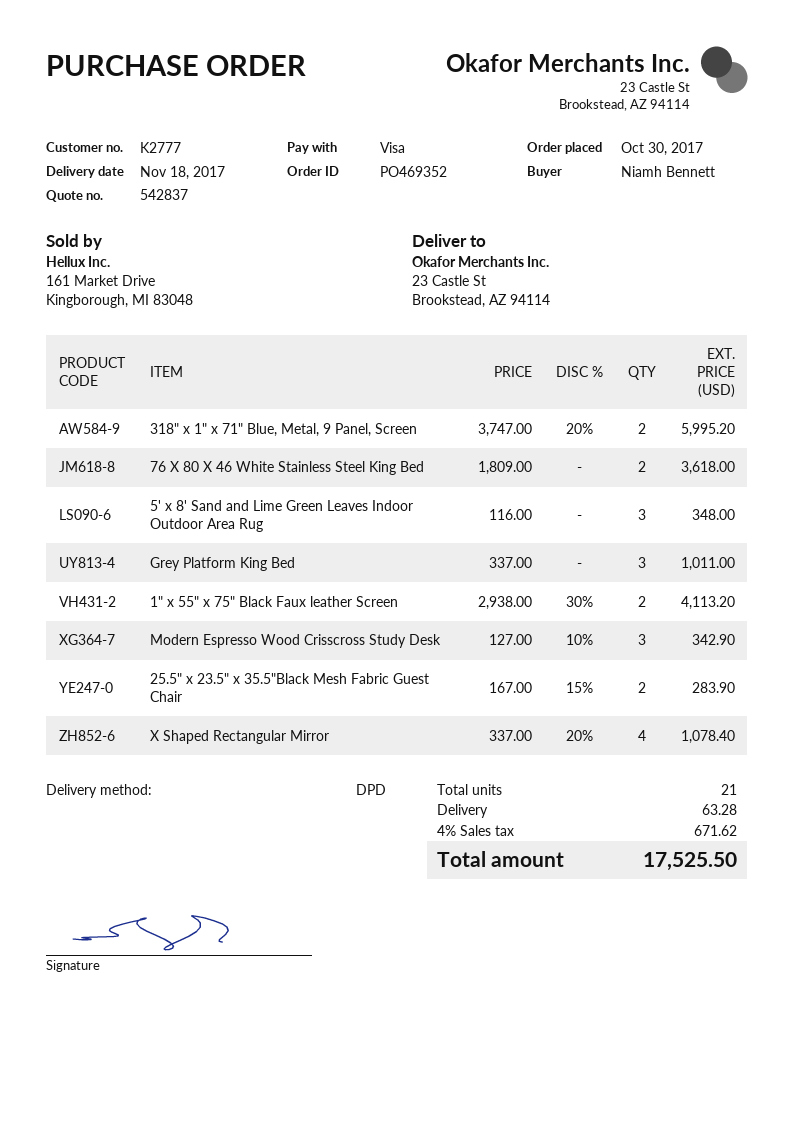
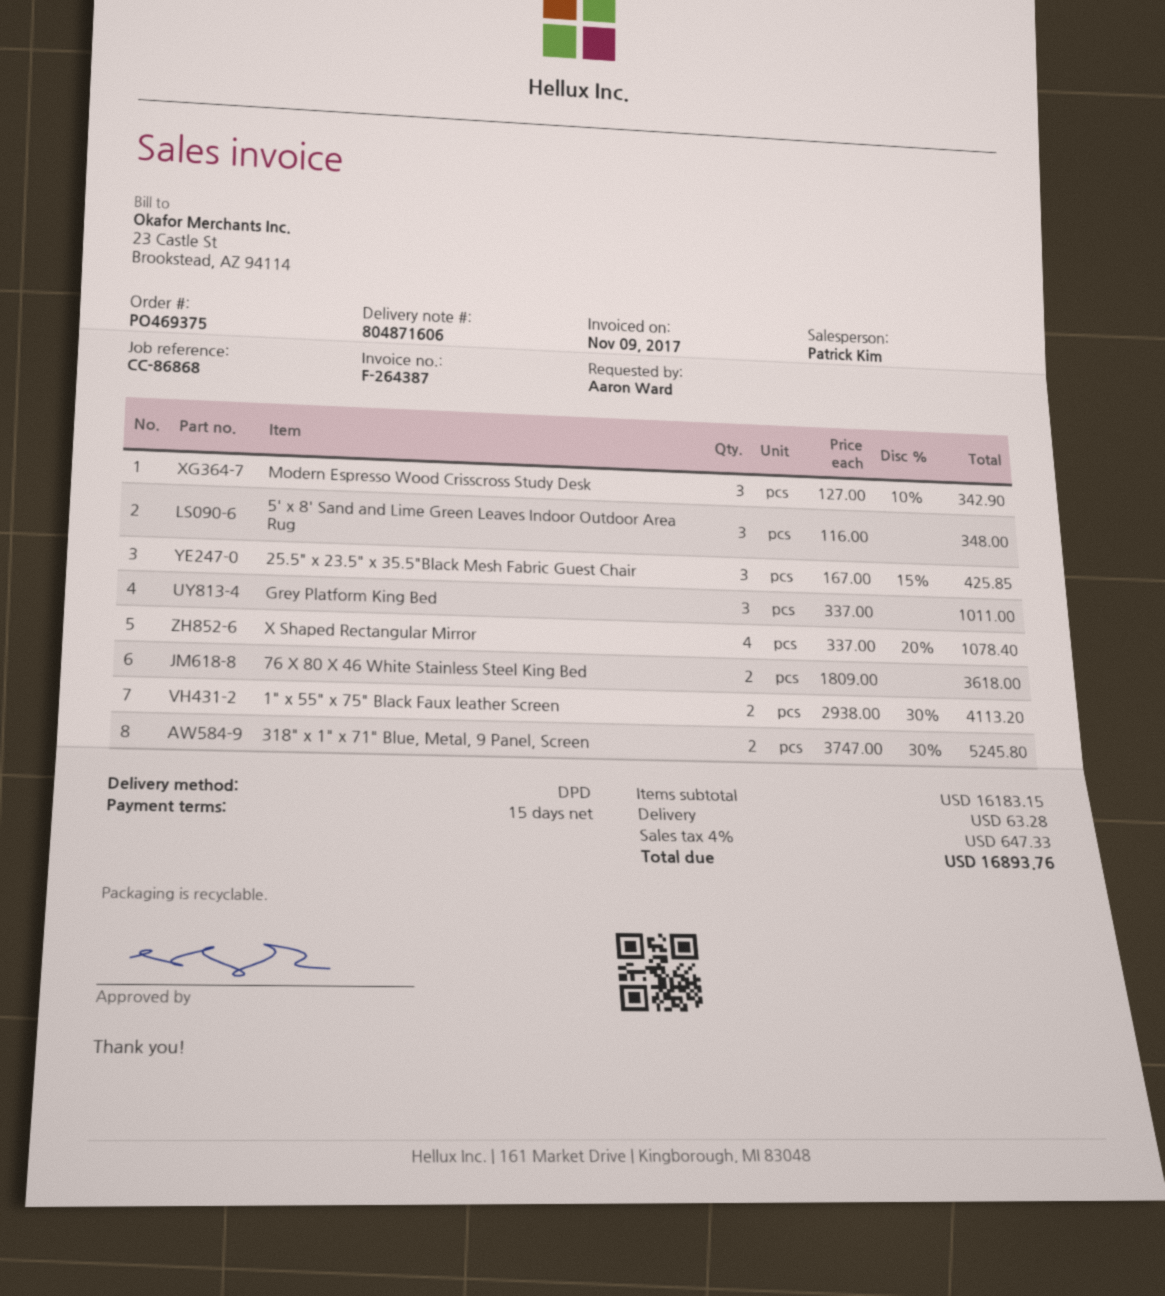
order number: PO469352 -> PO469375
ordered by: Niamh Bennett -> Aaron Ward
318" x 1" x 71" Blue, Metal, 9 Panel, Screen: 2 x 3747.00 - 20% = 5995.20 -> 2 x 3747.00 - 30% = 5245.80
25.5" x 23.5" x 35.5"Black Mesh Fabric Guest Chair: 2 x 167.00 - 15% = 283.90 -> 3 x 167.00 - 15% = 425.85
tax: 4% = 671.62 -> 4% = 647.33
total: 17525.50 -> 16893.76

